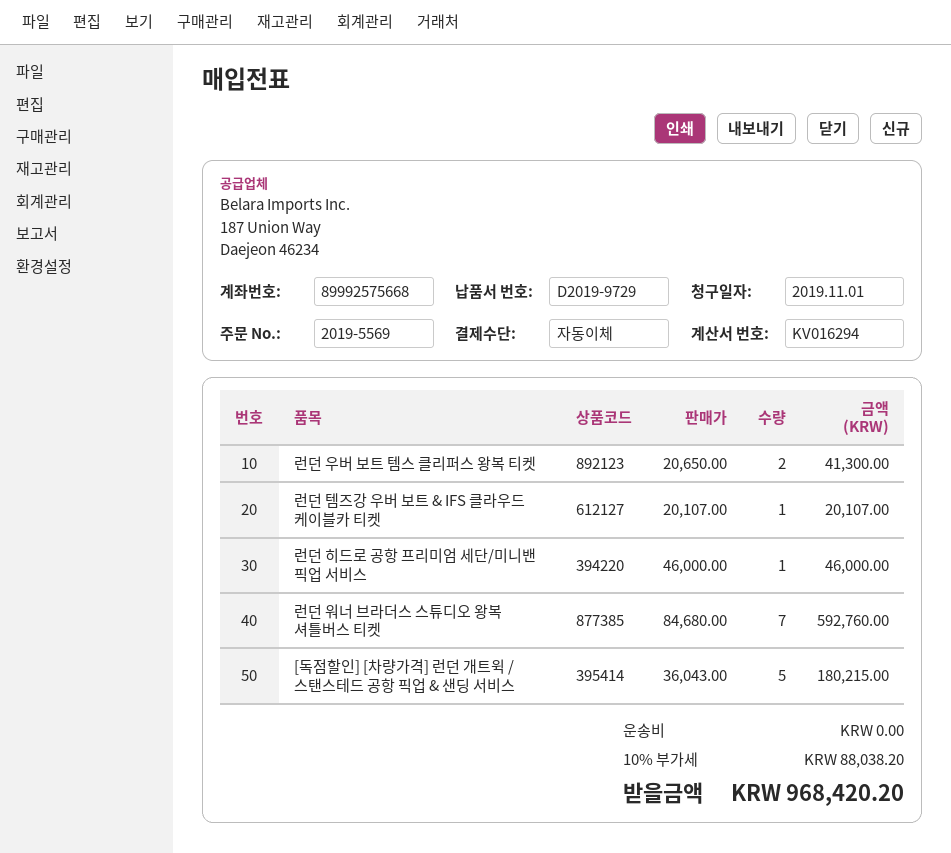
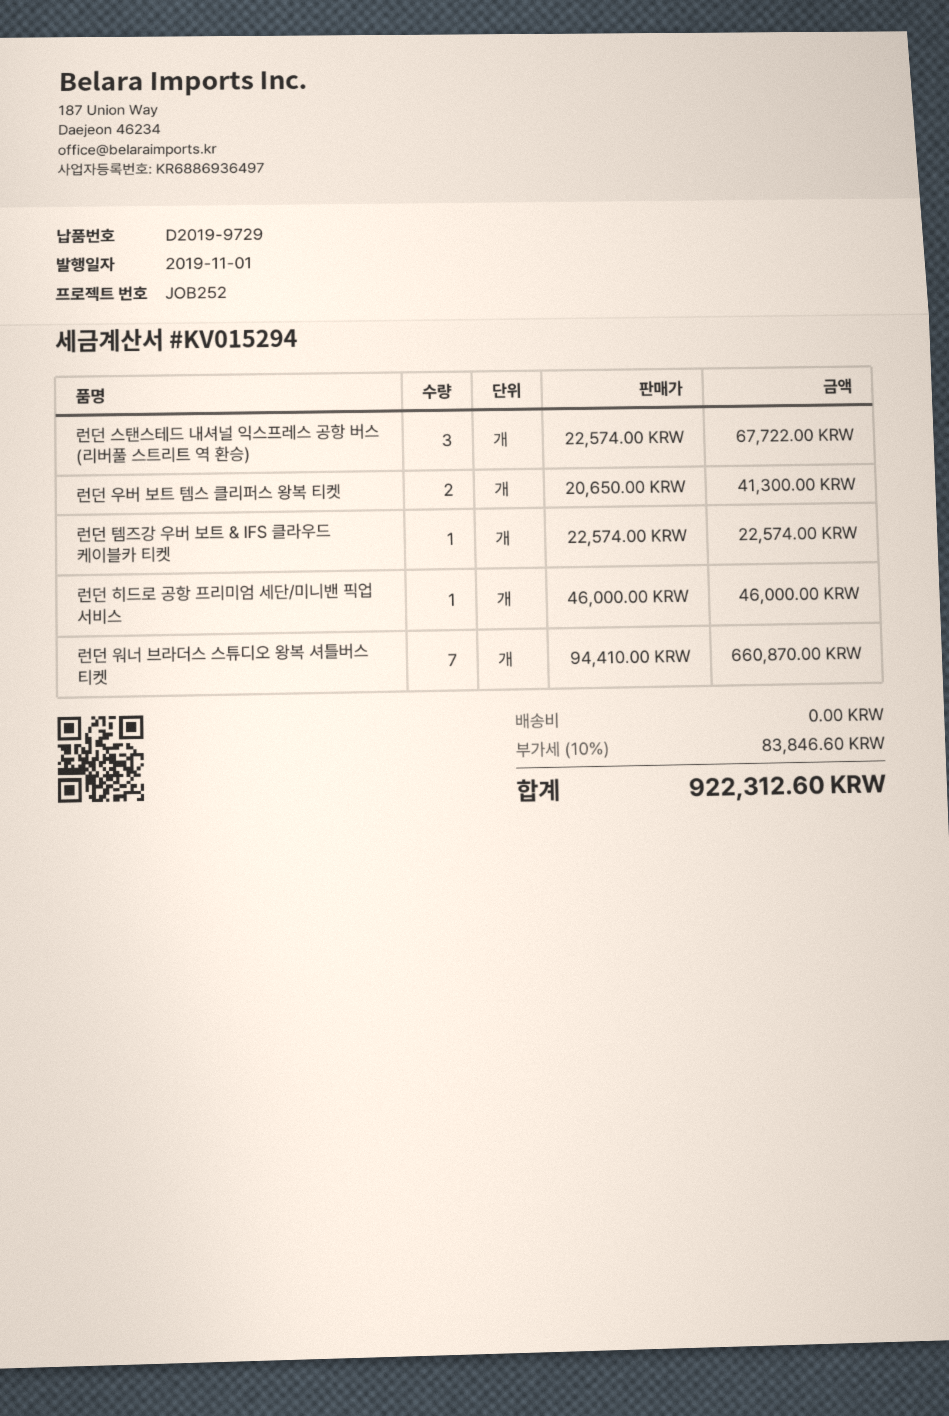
invoice number: KV016294 -> KV015294
런던 템즈강 우버 보트 & IFS 클라우드 케이블카 티켓: 1 x 20107.00 = 20107.00 -> 1 x 22574.00 = 22574.00
런던 워너 브라더스 스튜디오 왕복 셔틀버스 티켓: 7 x 84680.00 = 592760.00 -> 7 x 94410.00 = 660870.00
[독점할인] [차량가격] 런던 개트윅 / 스탠스테드 공항 픽업 & 샌딩 서비스: 5 x 36043.00 = 180215.00 -> none
런던 스탠스테드 내셔널 익스프레스 공항 버스 (리버풀 스트리트 역 환승): none -> 3 x 22574.00 = 67722.00
tax: 10% = 88038.20 -> 10% = 83846.60
total: 968420.20 -> 922312.60

